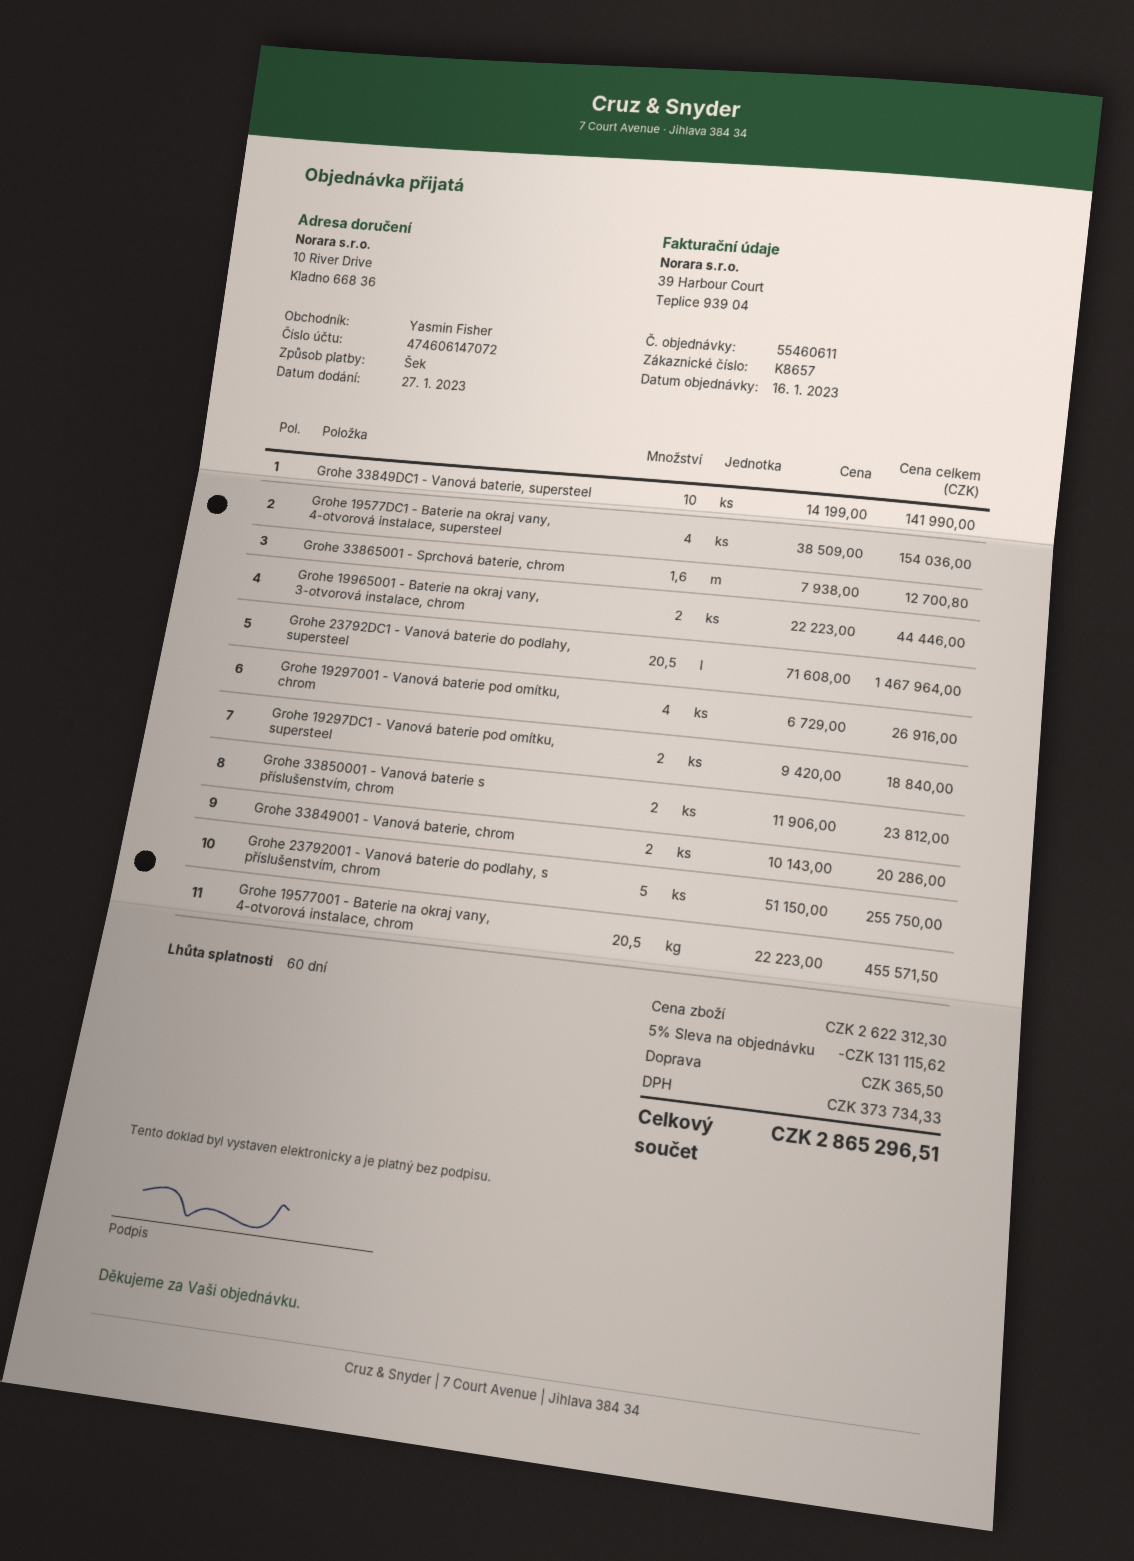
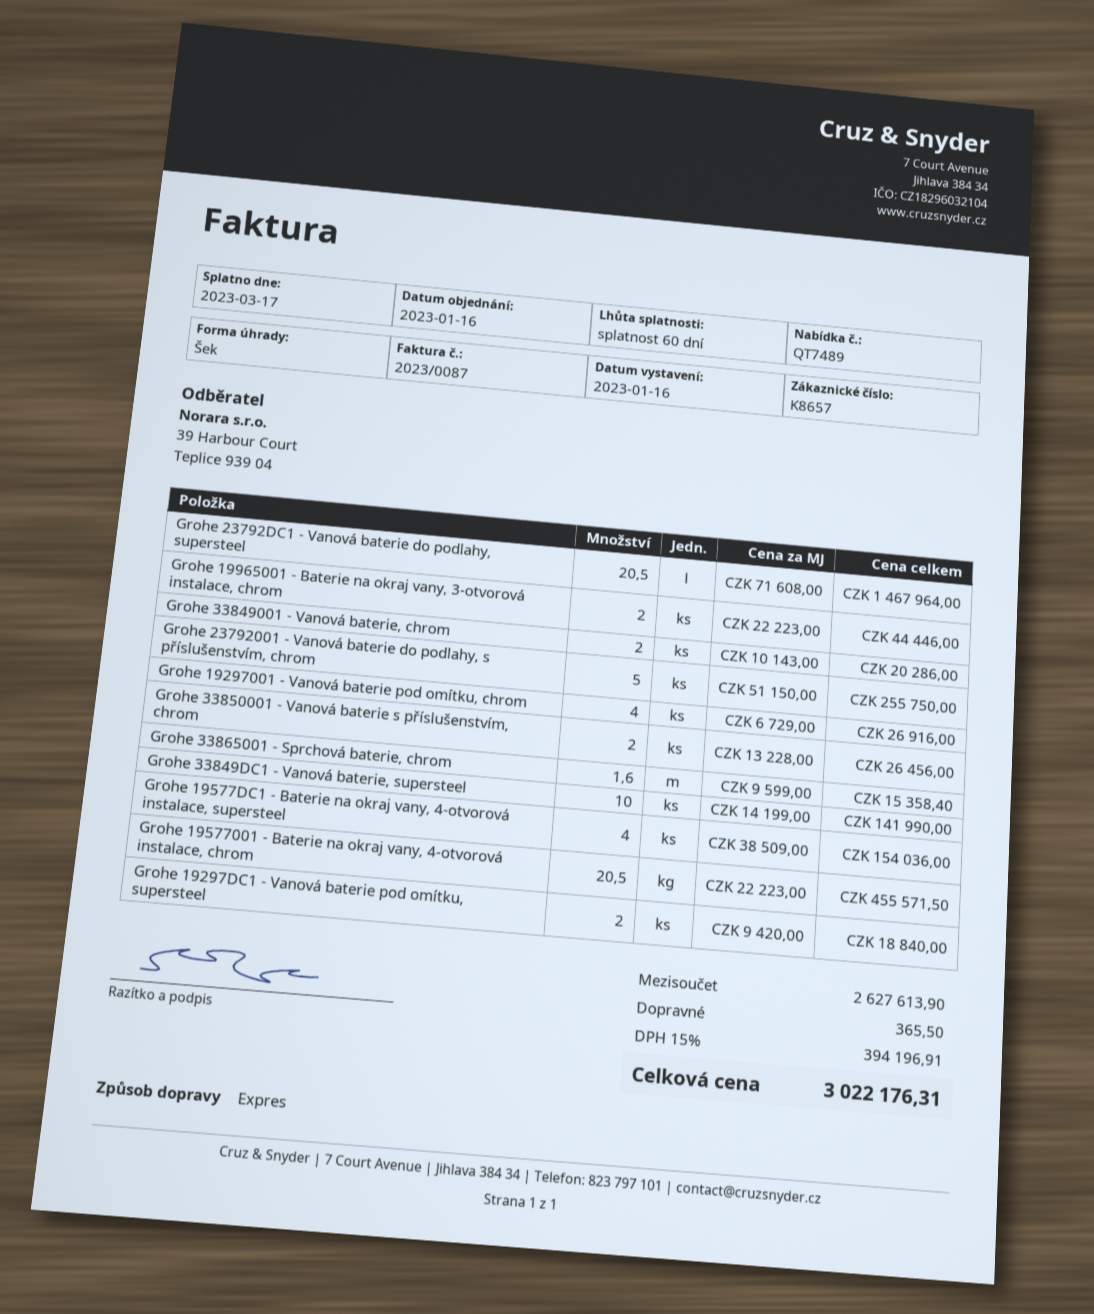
Grohe 33865001 - Sprchová baterie, chrom: 1.6 x 7938.00 = 12700.80 -> 1.6 x 9599.00 = 15358.40
Grohe 33850001 - Vanová baterie s příslušenstvím, chrom: 2 x 11906.00 = 23812.00 -> 2 x 13228.00 = 26456.00
subtotal: 2622312.30 -> 2627613.90
discount: 5% = 131115.62 -> none
tax: 373734.33 -> 394196.91
total: 2865296.51 -> 3022176.31

